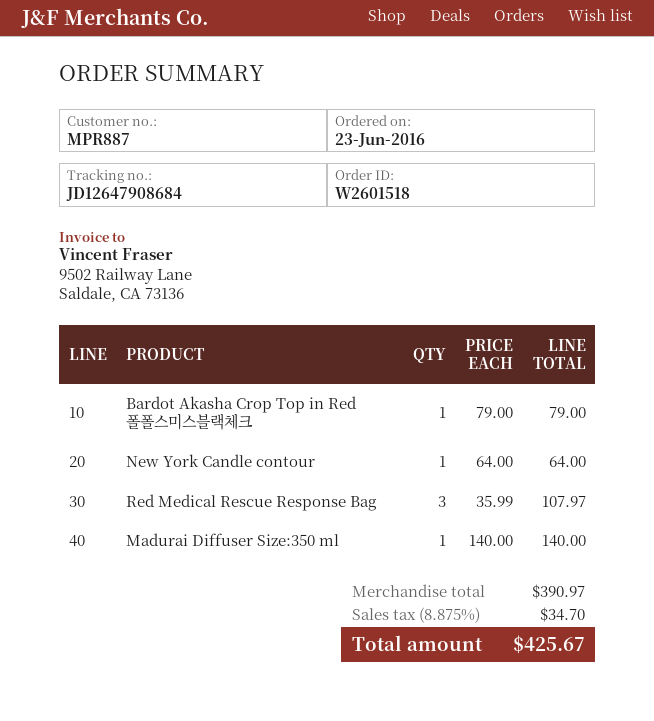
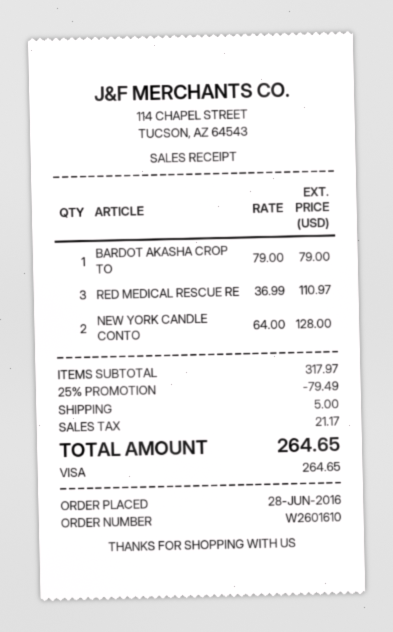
order number: W2601518 -> W2601610
order date: 2016-06-23 -> 2016-06-28
New York Candle contour: 1 x 64.00 = 64.00 -> 2 x 64.00 = 128.00
Red Medical Rescue Response Bag: 3 x 35.99 = 107.97 -> 3 x 36.99 = 110.97
Madurai Diffuser Size:350 ml: 1 x 140.00 = 140.00 -> none
subtotal: 390.97 -> 317.97
discount: none -> 25% = 79.49
shipping: none -> 5.00
tax: 34.70 -> 21.17
total: 425.67 -> 264.65

